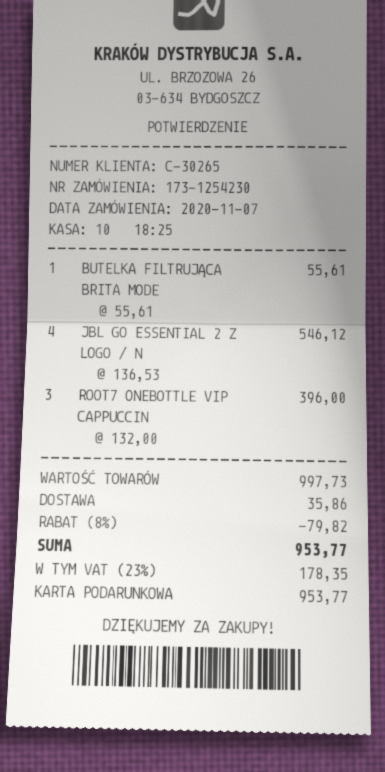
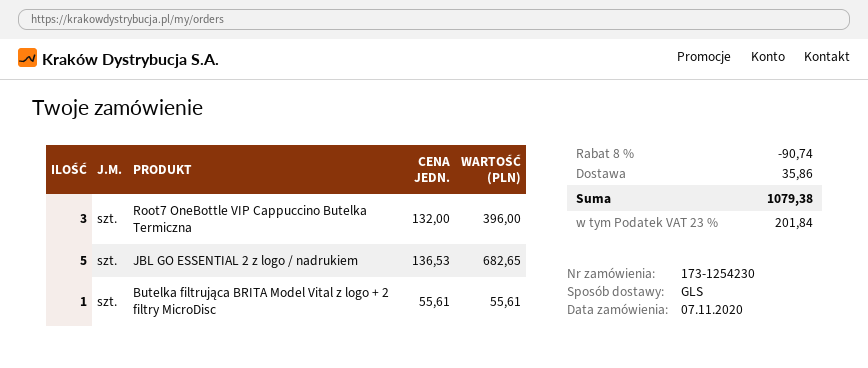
JBL GO ESSENTIAL 2 Z LOGO / N: 4 x 136.53 = 546.12 -> 5 x 136.53 = 682.65
discount: 8% = 79.82 -> 8% = 90.74
tax: 23% = 178.35 -> 23% = 201.84
total: 953.77 -> 1079.38

